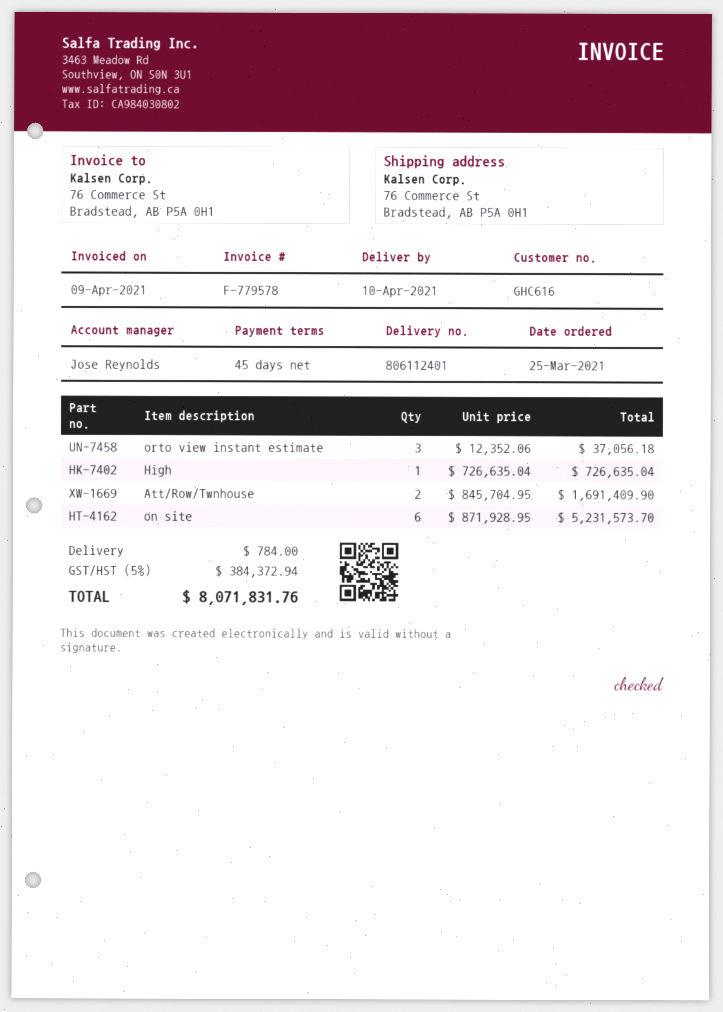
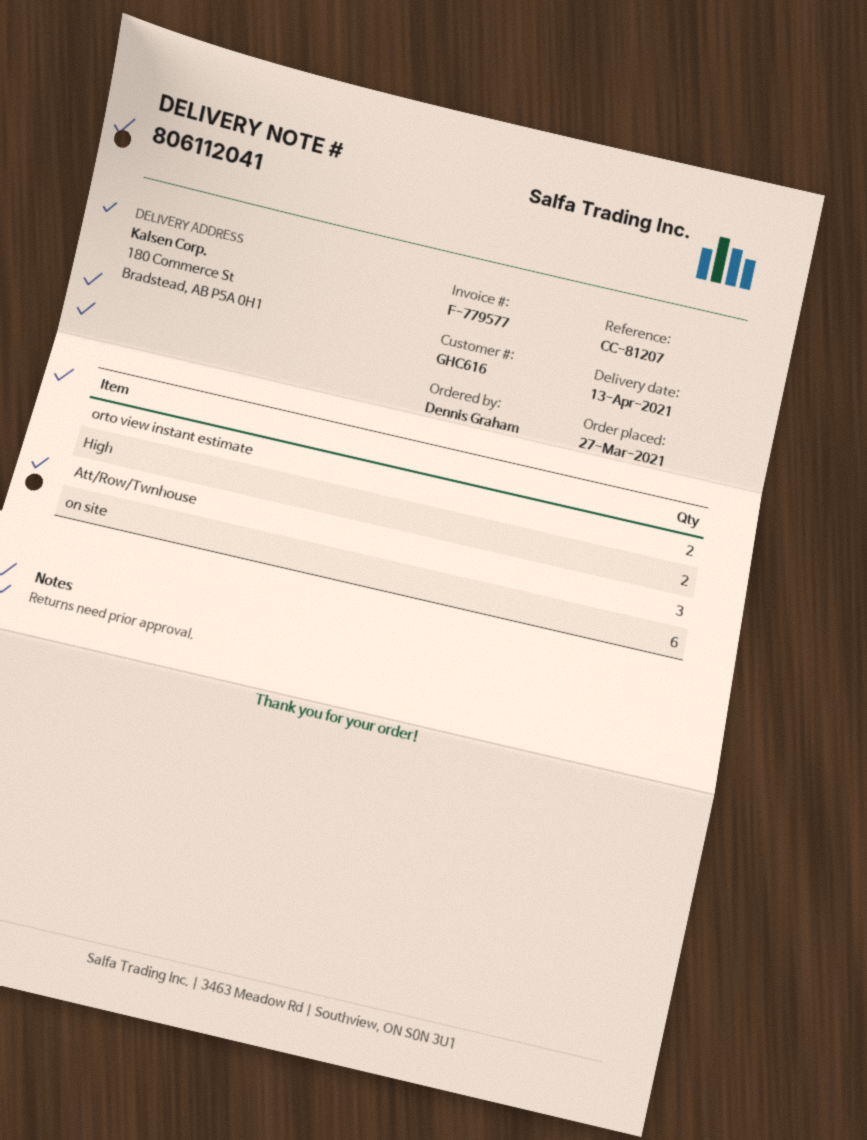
order date: 2021-03-25 -> 2021-03-27
delivery note number: 806112401 -> 806112041
delivery date: 2021-04-10 -> 2021-04-13
invoice number: F-779578 -> F-779577
ship to: 76 Commerce St, Bradstead, AB P5A 0H1 -> 180 Commerce St, Bradstead, AB P5A 0H1
orto view instant estimate: 3 -> 2
High: 1 -> 2
Att/Row/Twnhouse: 2 -> 3

